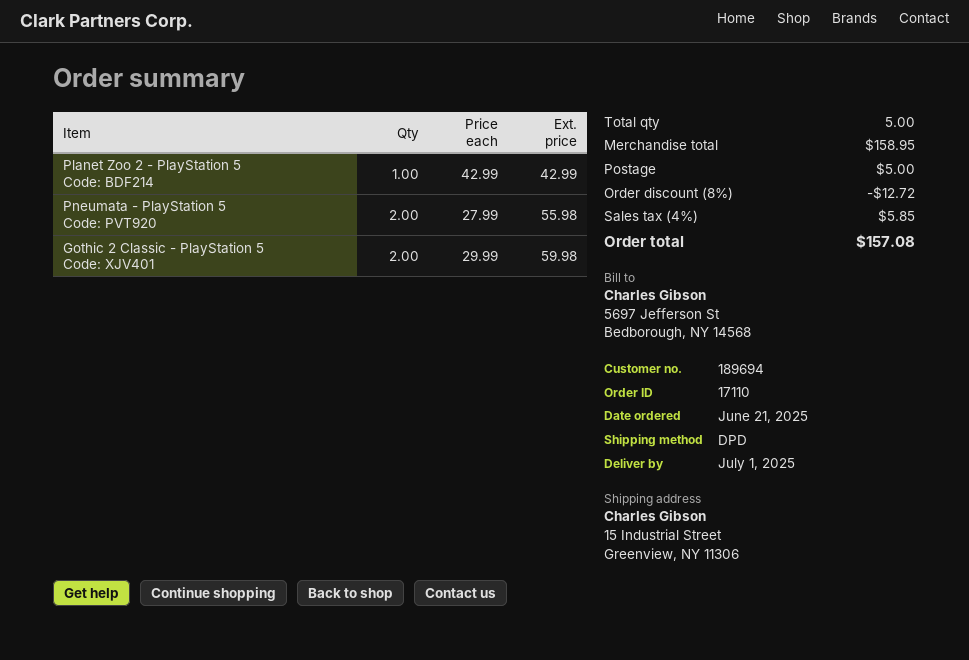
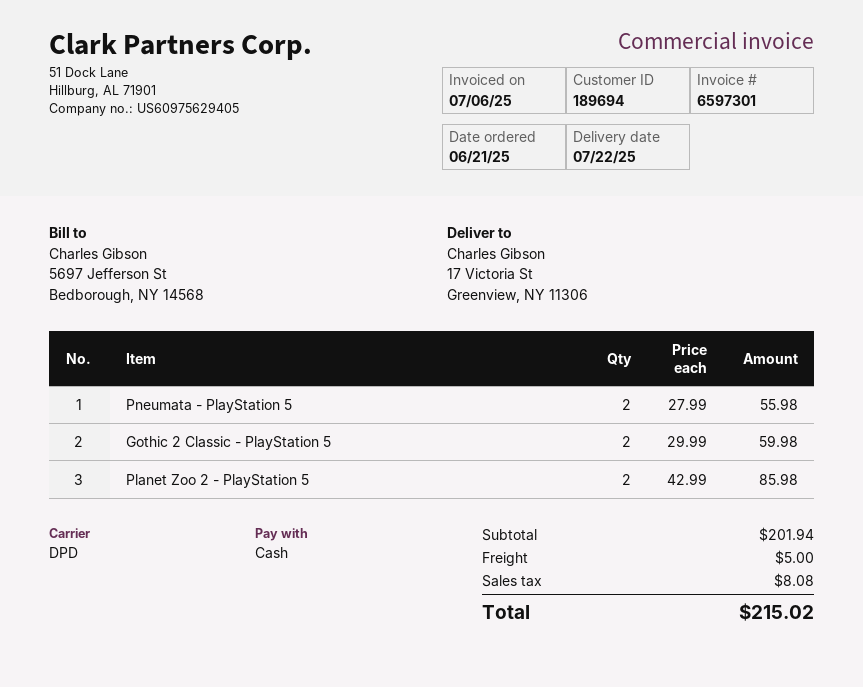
delivery date: 2025-07-01 -> 2025-07-22
ship to: 15 Industrial Street, Greenview, NY 11306 -> 17 Victoria St, Greenview, NY 11306
Planet Zoo 2 - PlayStation 5: 1 x 42.99 = 42.99 -> 2 x 42.99 = 85.98
subtotal: 158.95 -> 201.94
discount: 8% = 12.72 -> none
tax: 5.85 -> 8.08
total: 157.08 -> 215.02

